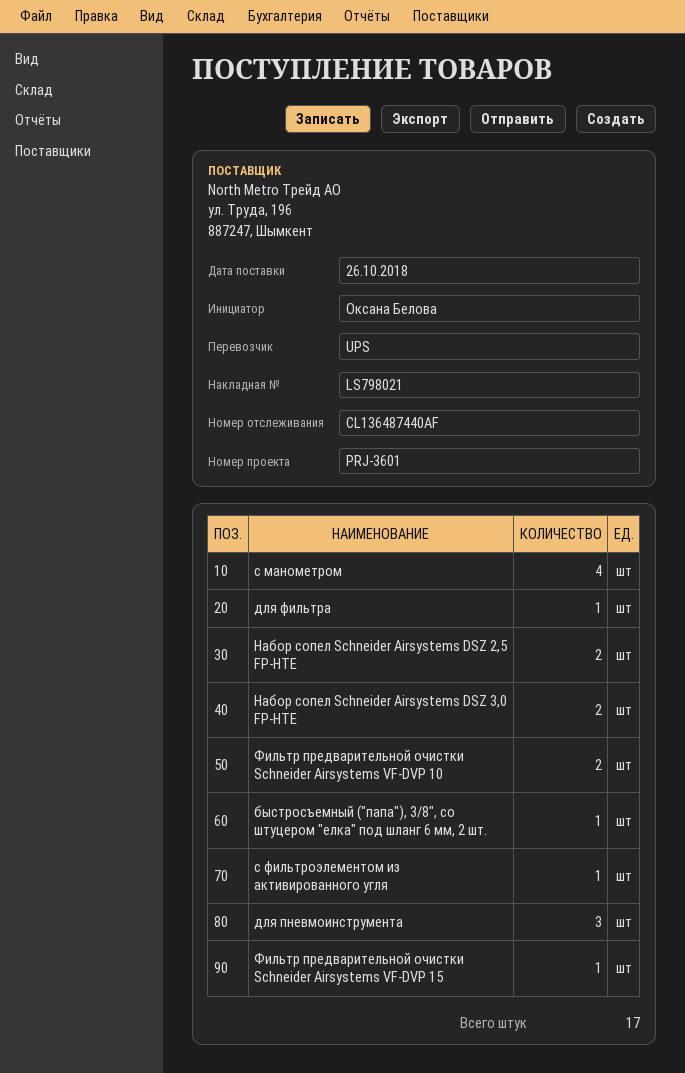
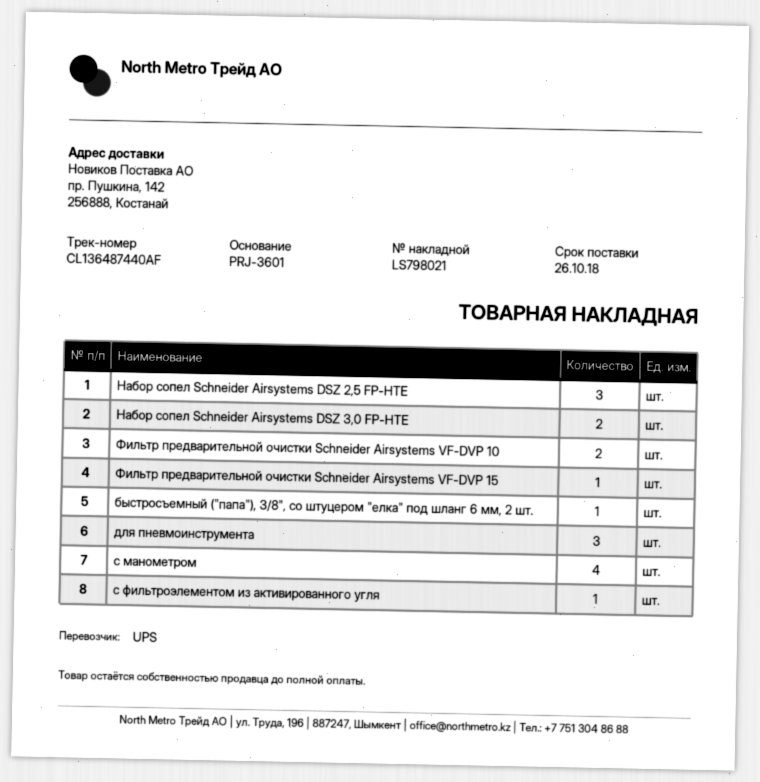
для фильтра: 1 -> none
Набор сопел Schneider Airsystems DSZ 2,5 FP-HTE: 2 -> 3

